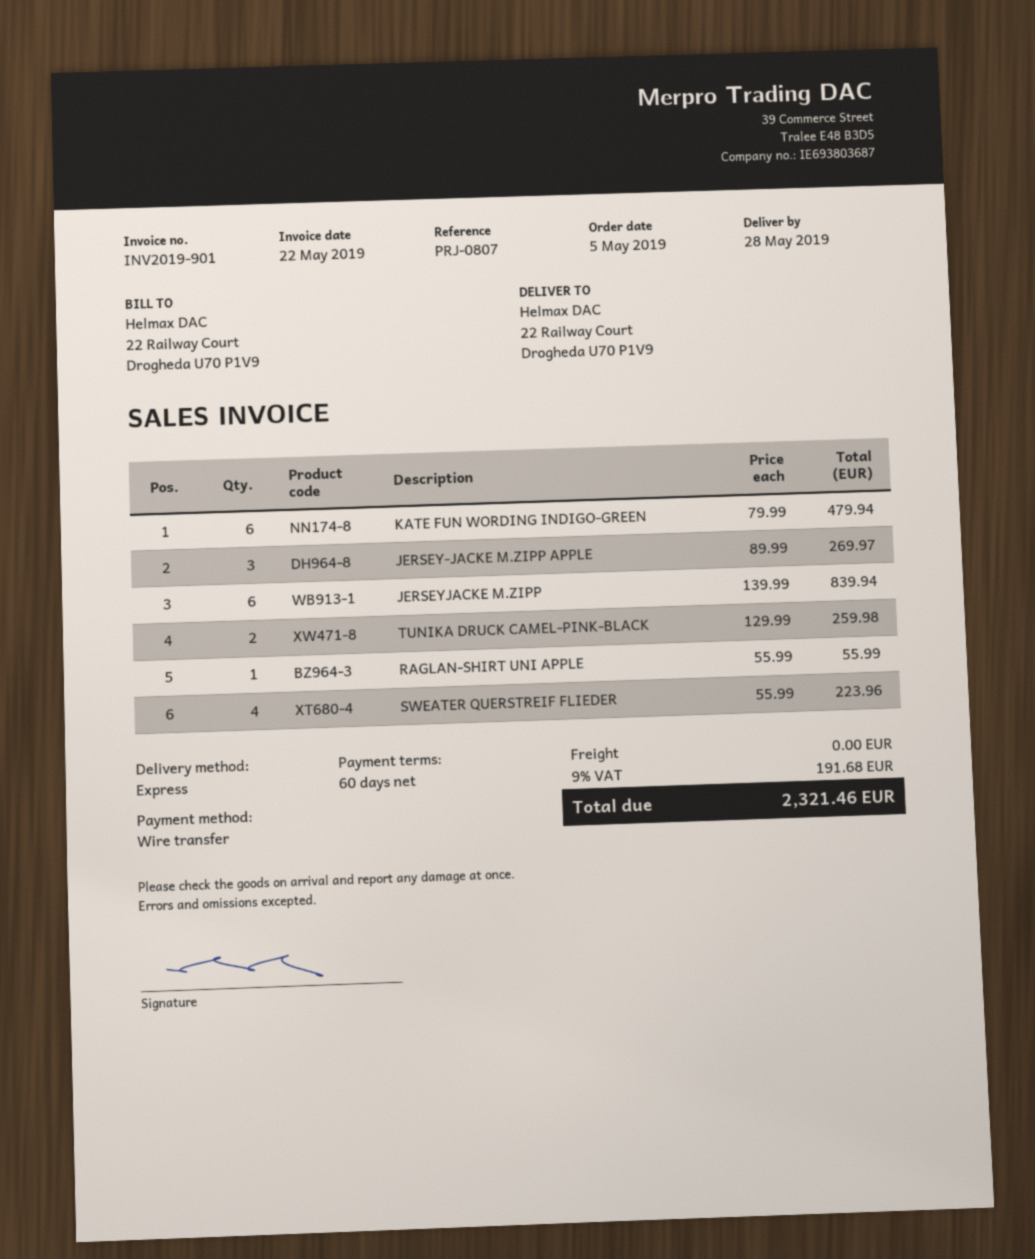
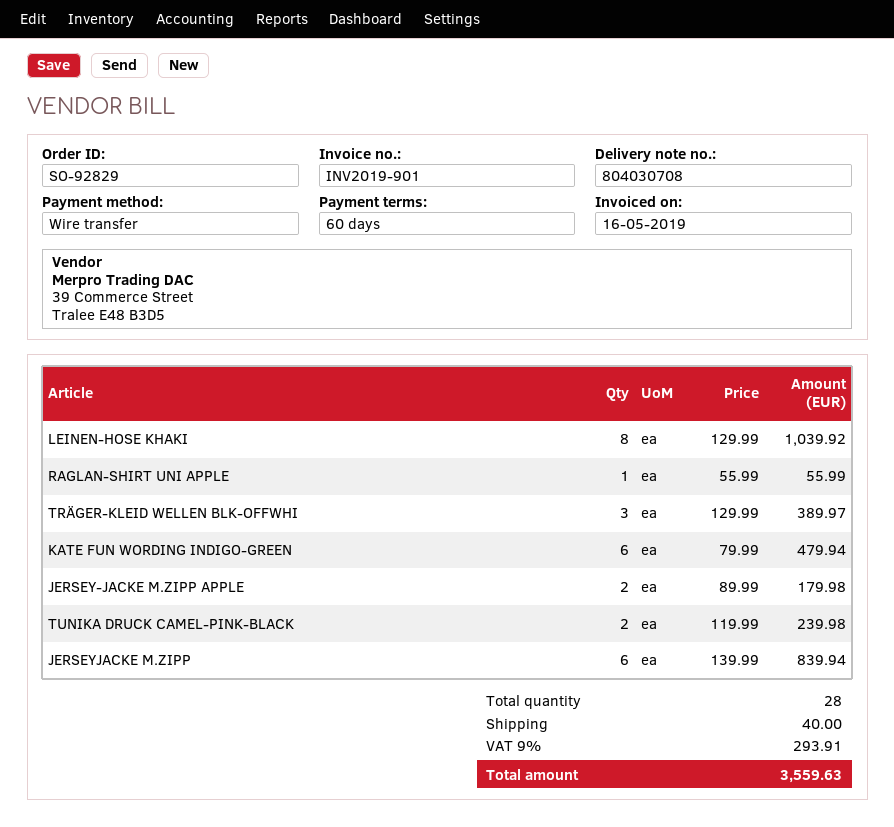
invoice date: 2019-05-22 -> 2019-05-16
JERSEY-JACKE M.ZIPP APPLE: 3 x 89.99 = 269.97 -> 2 x 89.99 = 179.98
TUNIKA DRUCK CAMEL-PINK-BLACK: 2 x 129.99 = 259.98 -> 2 x 119.99 = 239.98
SWEATER QUERSTREIF FLIEDER: 4 x 55.99 = 223.96 -> none
LEINEN-HOSE KHAKI: none -> 8 x 129.99 = 1039.92
TRÄGER-KLEID WELLEN BLK-OFFWHI: none -> 3 x 129.99 = 389.97
shipping: 0.00 -> 40.00
tax: 9% = 191.68 -> 9% = 293.91
total: 2321.46 -> 3559.63

